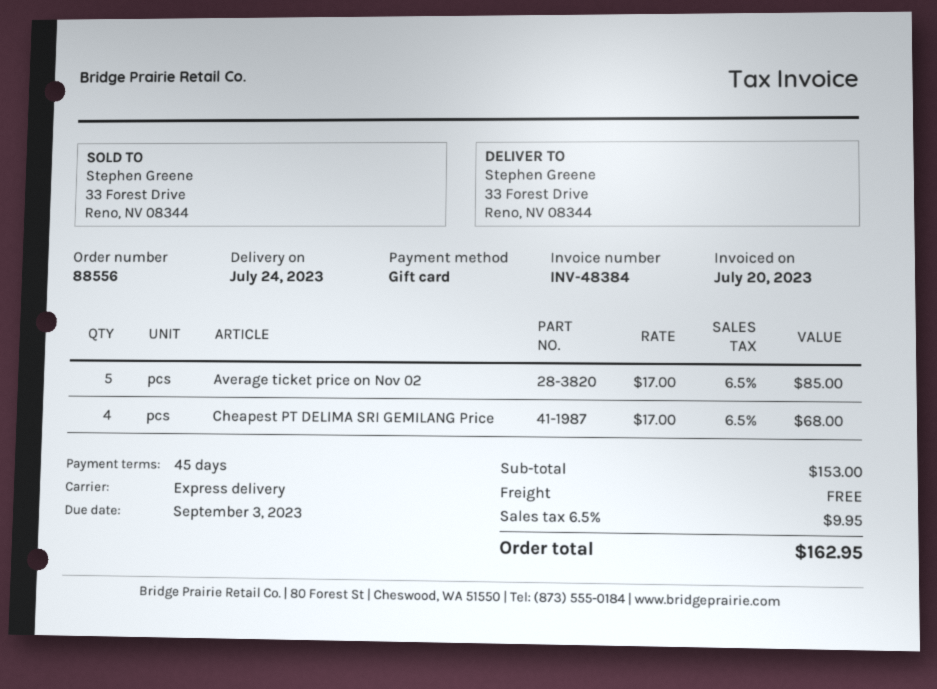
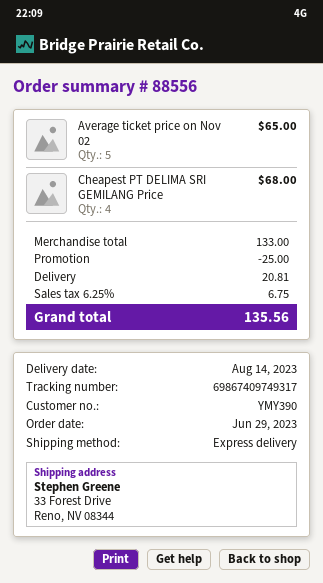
delivery date: 2023-07-24 -> 2023-08-14
Average ticket price on Nov 02: 5 for 85.00 -> 5 for 65.00
subtotal: 153.00 -> 133.00
discount: none -> 25.00
shipping: 0.00 -> 20.81
tax: 6.5% = 9.95 -> 6.25% = 6.75
total: 162.95 -> 135.56

